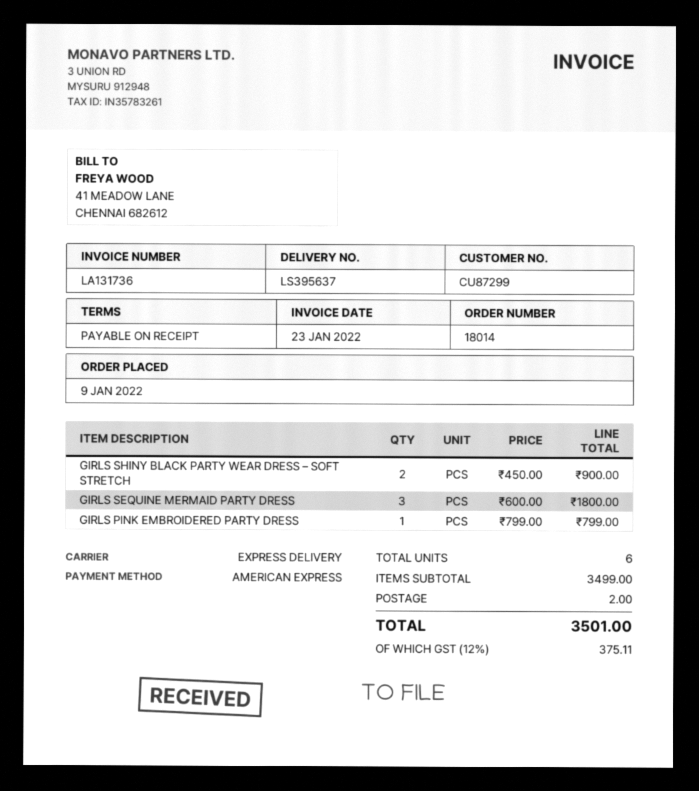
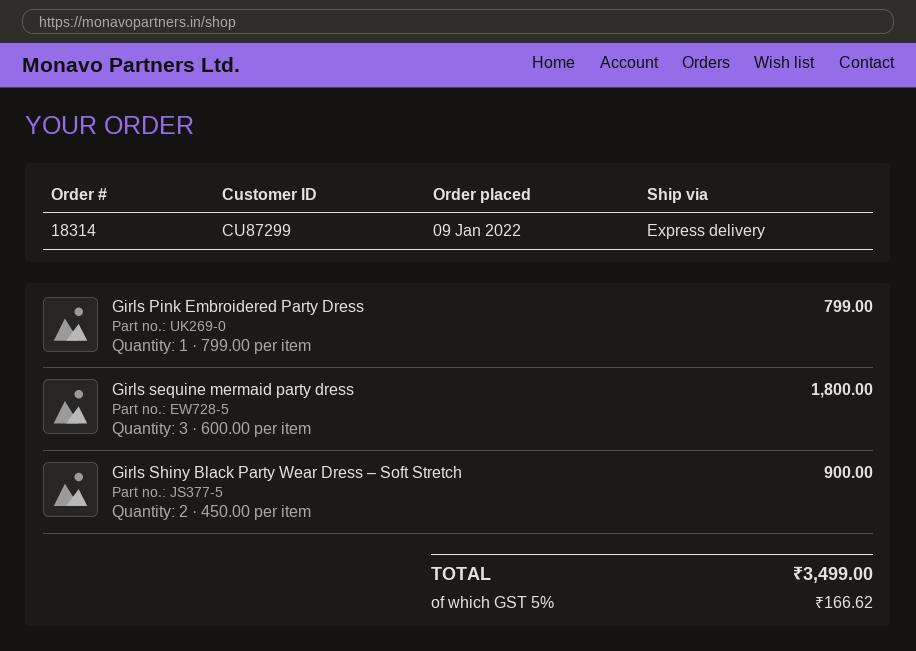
order number: 18014 -> 18314
shipping: 2.00 -> none
tax: 12% = 375.11 -> 5% = 166.62
total: 3501.00 -> 3499.00

